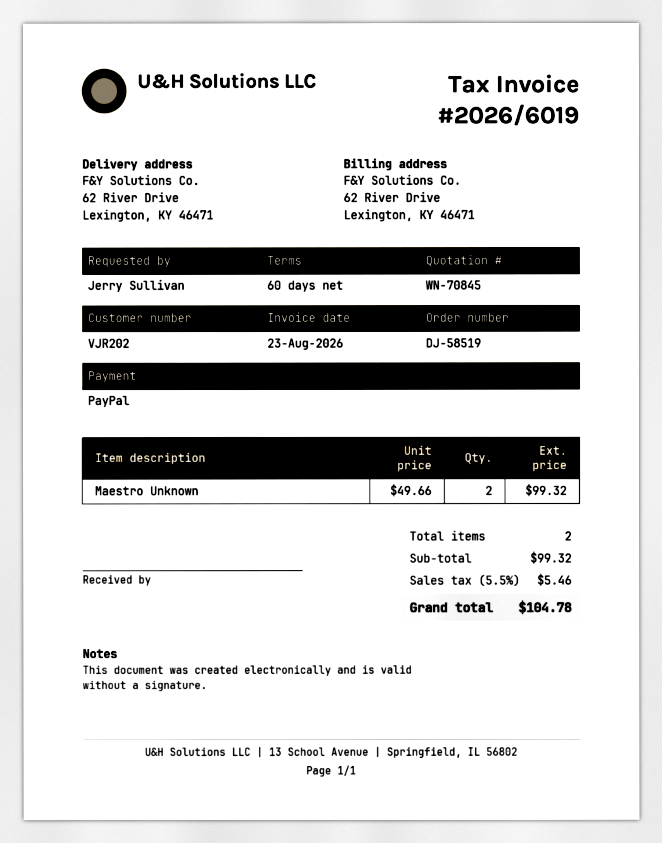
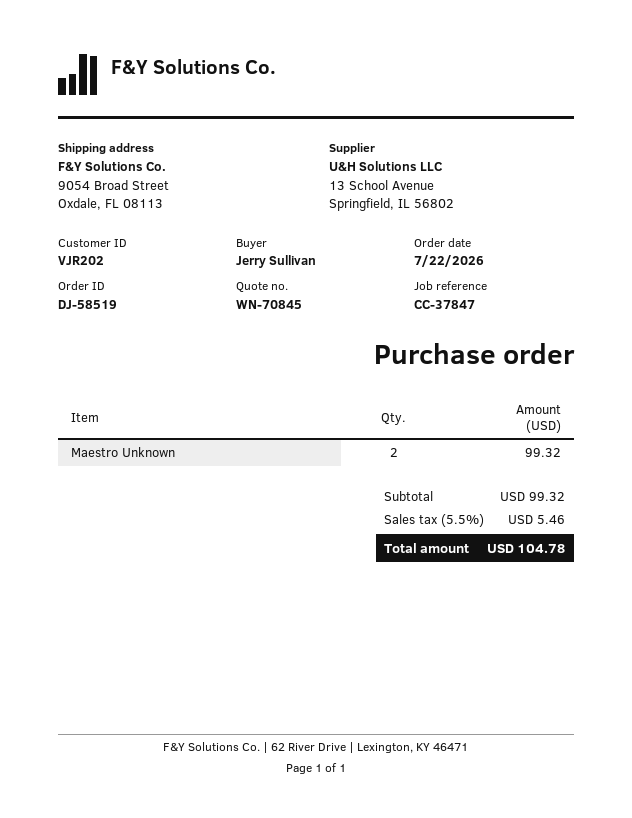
ship to: 62 River Drive, Lexington, KY 46471 -> 9054 Broad Street, Oxdale, FL 08113

